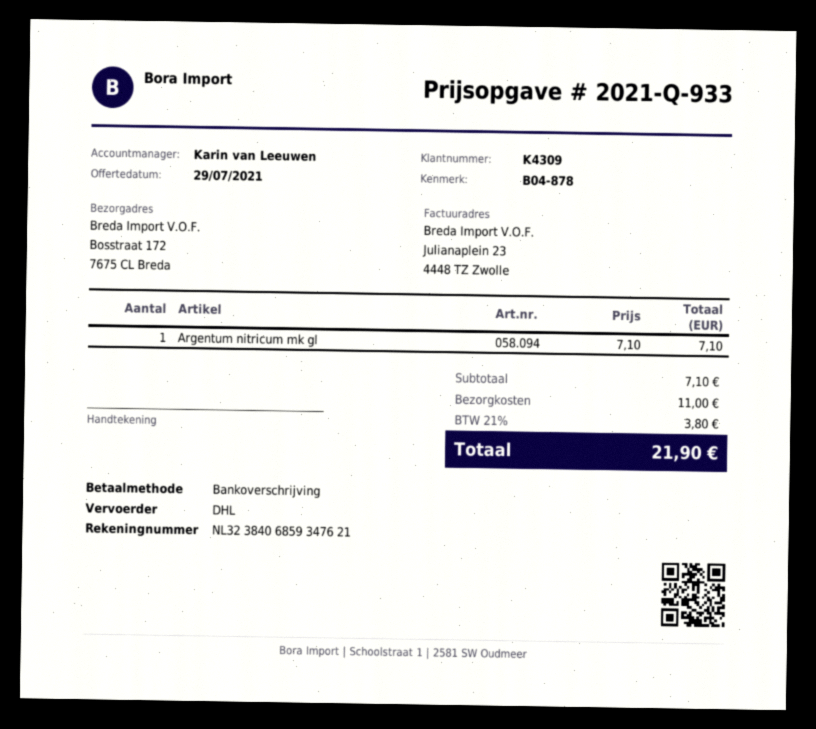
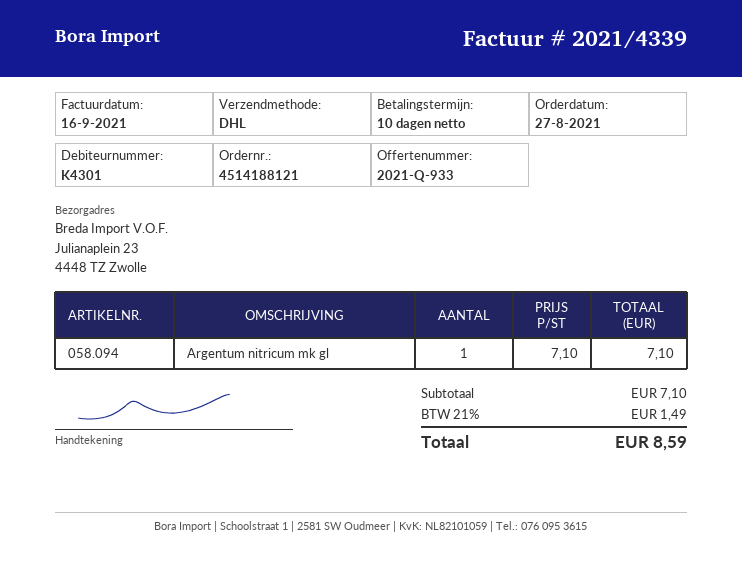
customer number: K4309 -> K4301
ship to: Bosstraat 172, 7675 CL Breda -> Julianaplein 23, 4448 TZ Zwolle
shipping: 11.00 -> none
tax: 21% = 3.80 -> 21% = 1.49
total: 21.90 -> 8.59

